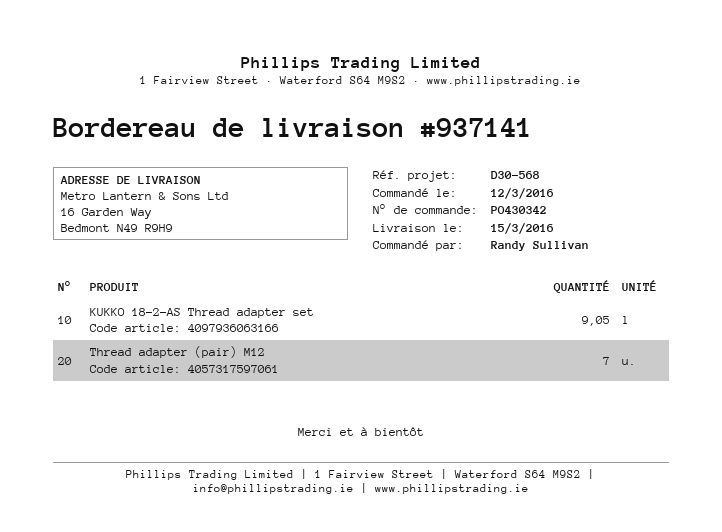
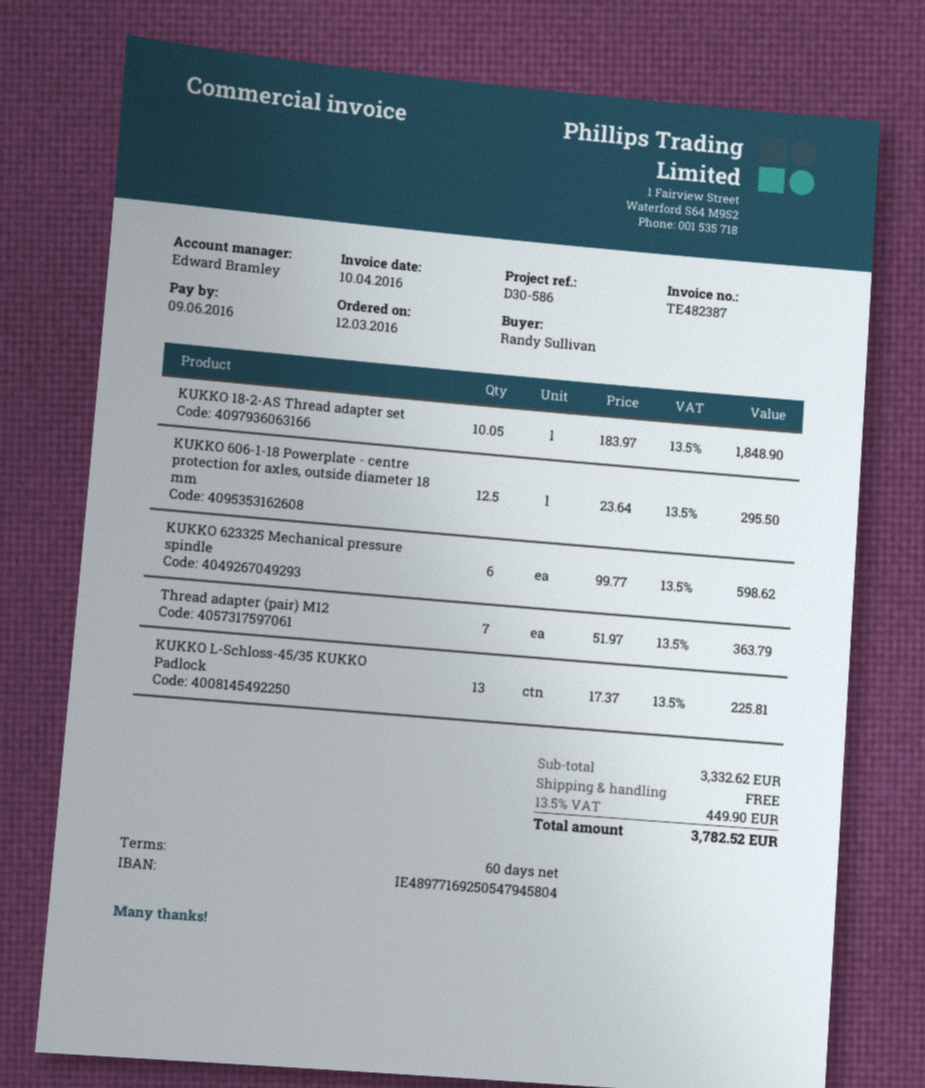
reference: D30-568 -> D30-586
KUKKO 18-2-AS Thread adapter set: 9.05 -> 10.05
KUKKO 606-1-18 Powerplate - centre protection for axles, outside diameter 18 mm: none -> 12.5
KUKKO 623325 Mechanical pressure spindle: none -> 6
KUKKO L-Schloss-45/35 KUKKO Padlock: none -> 13

